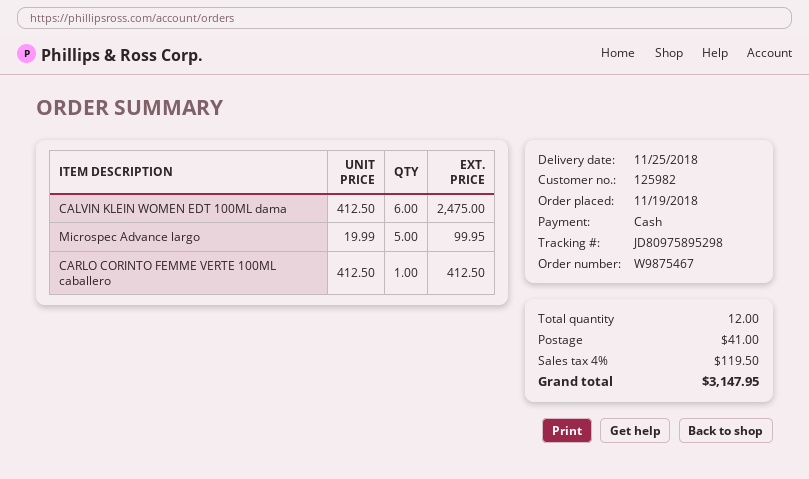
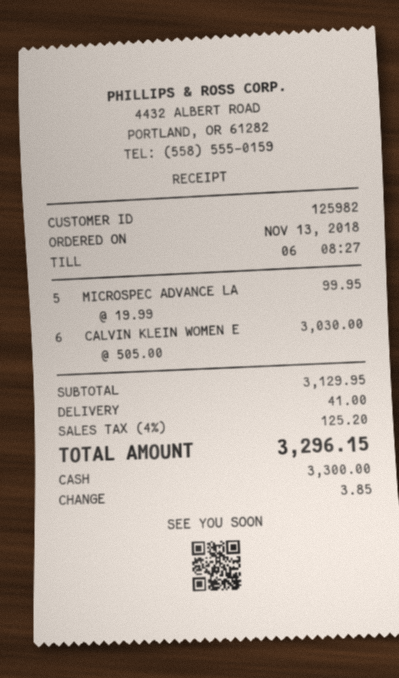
order date: 2018-11-19 -> 2018-11-13
CALVIN KLEIN WOMEN EDT 100ML dama: 6 x 412.50 = 2475.00 -> 6 x 505.00 = 3030.00
CARLO CORINTO FEMME VERTE 100ML caballero: 1 x 412.50 = 412.50 -> none
tax: 4% = 119.50 -> 4% = 125.20
total: 3147.95 -> 3296.15

